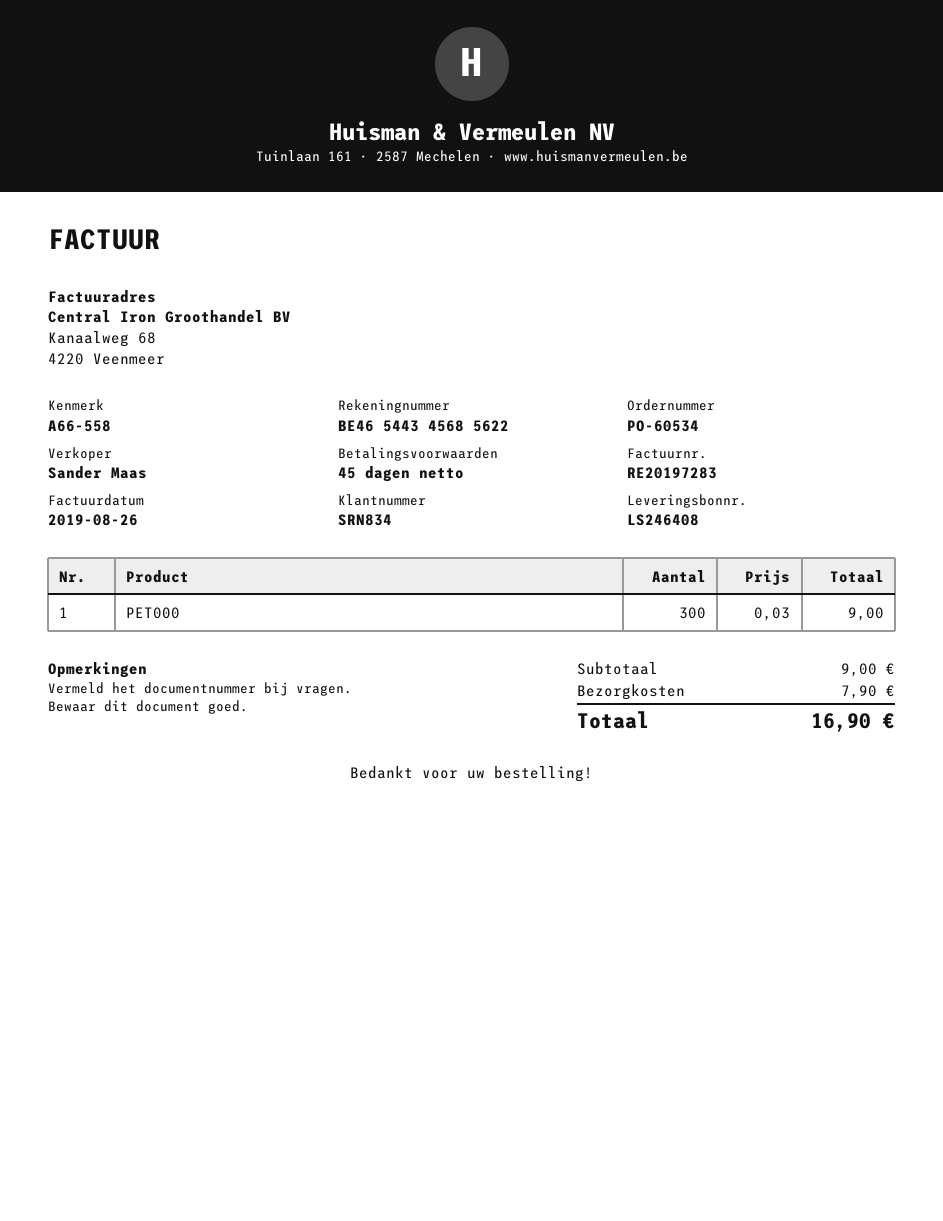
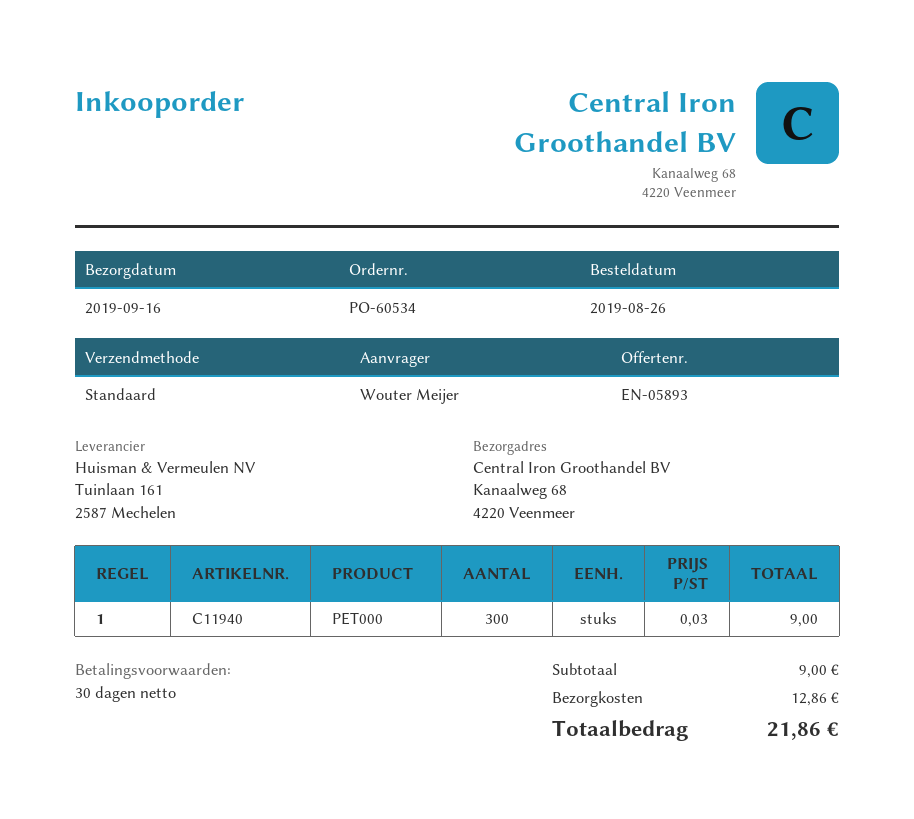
payment terms: 45 days -> 30 days
shipping: 7.90 -> 12.86
total: 16.90 -> 21.86

